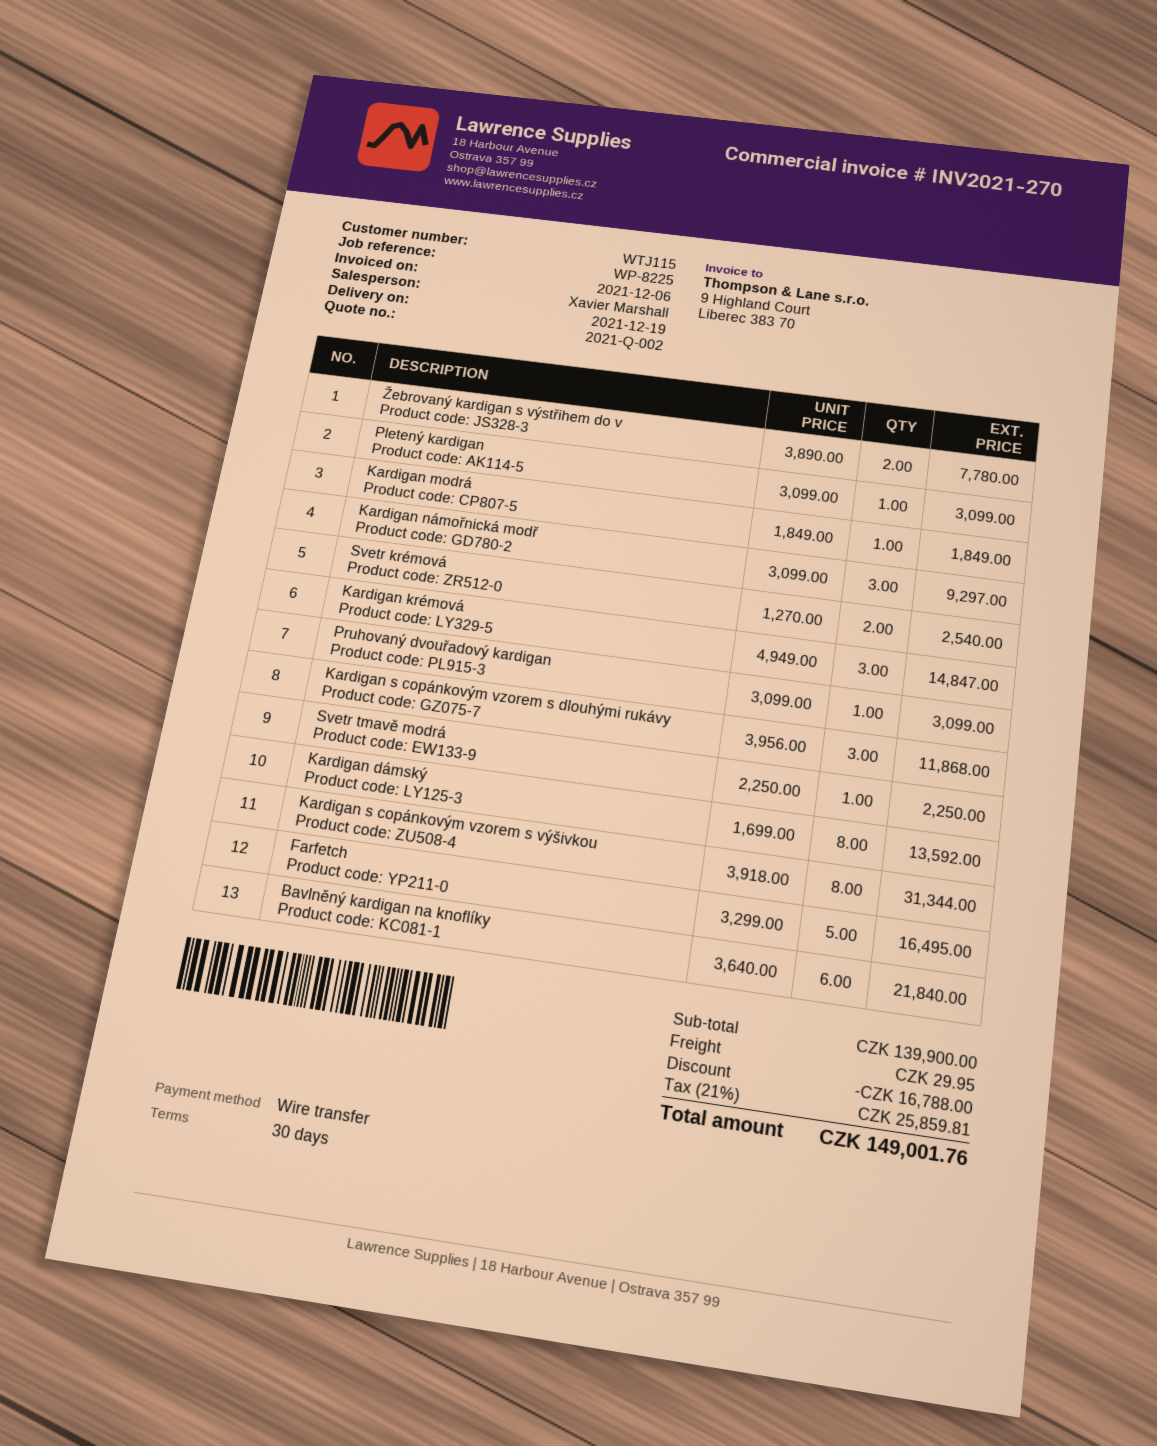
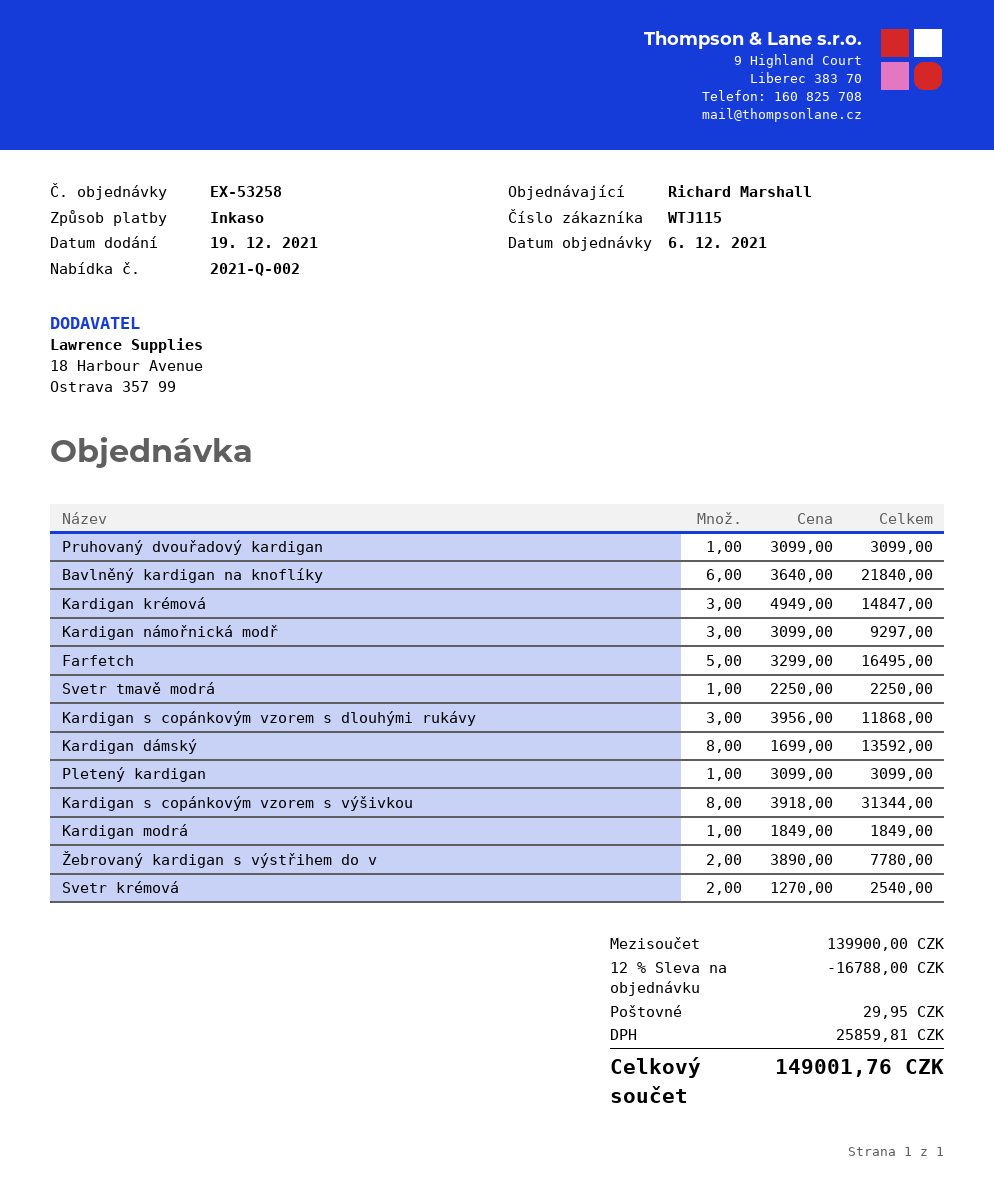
payment method: bank transfer -> direct debit

